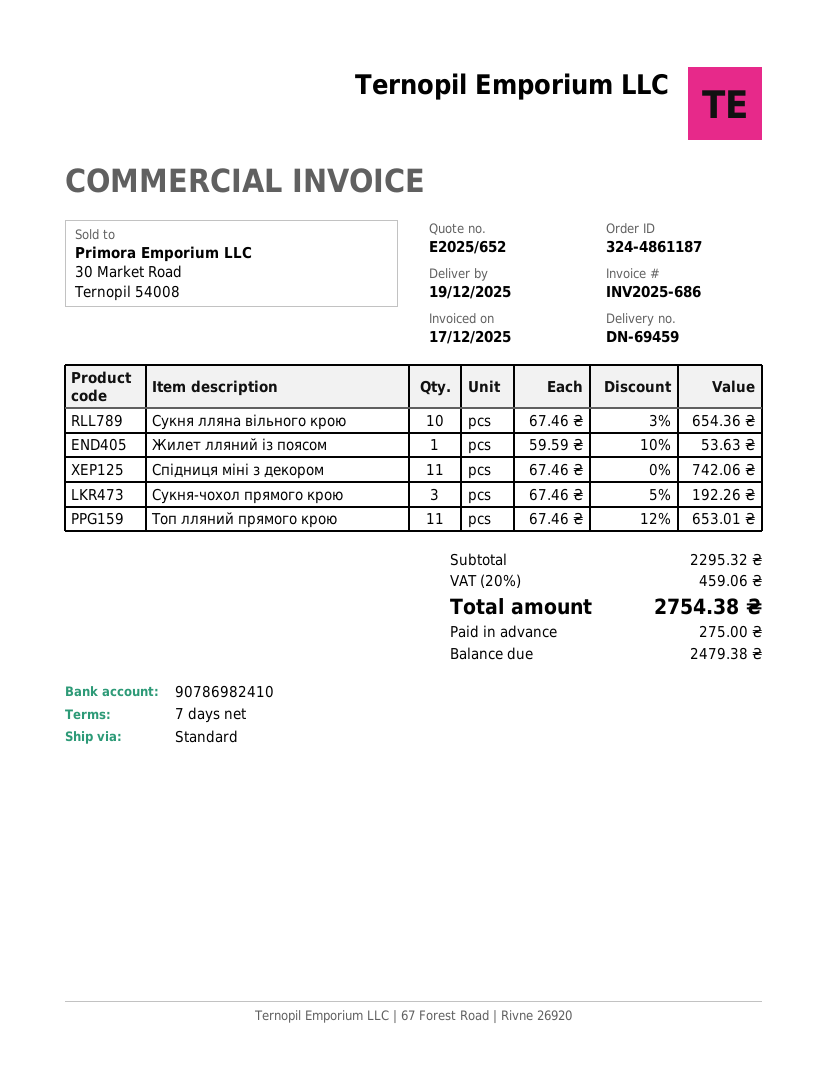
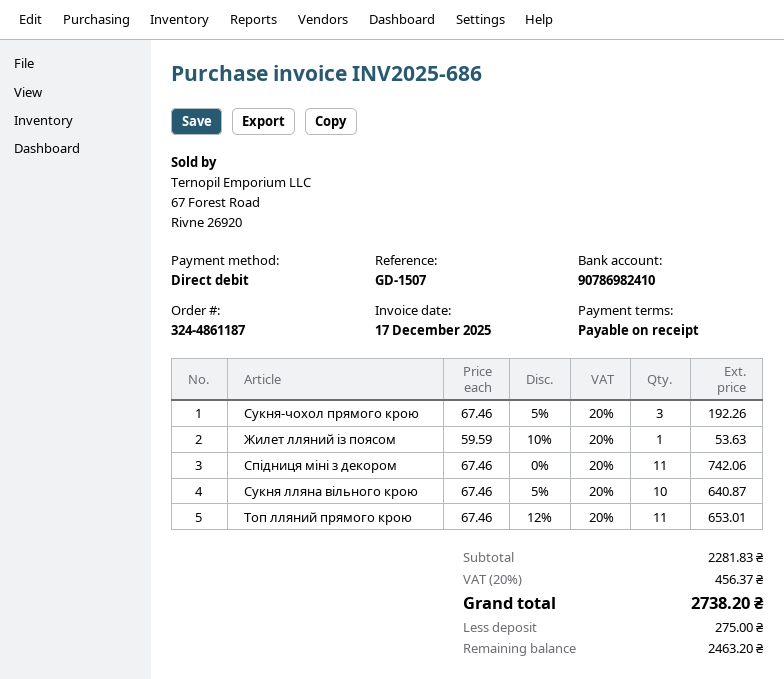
payment terms: 7 days -> on receipt
Сукня лляна вільного крою: 10 x 67.46 - 3% = 654.36 -> 10 x 67.46 - 5% = 640.87
subtotal: 2295.32 -> 2281.83
tax: 20% = 459.06 -> 20% = 456.37
total: 2754.38 -> 2738.20
balance: 2479.38 -> 2463.20

